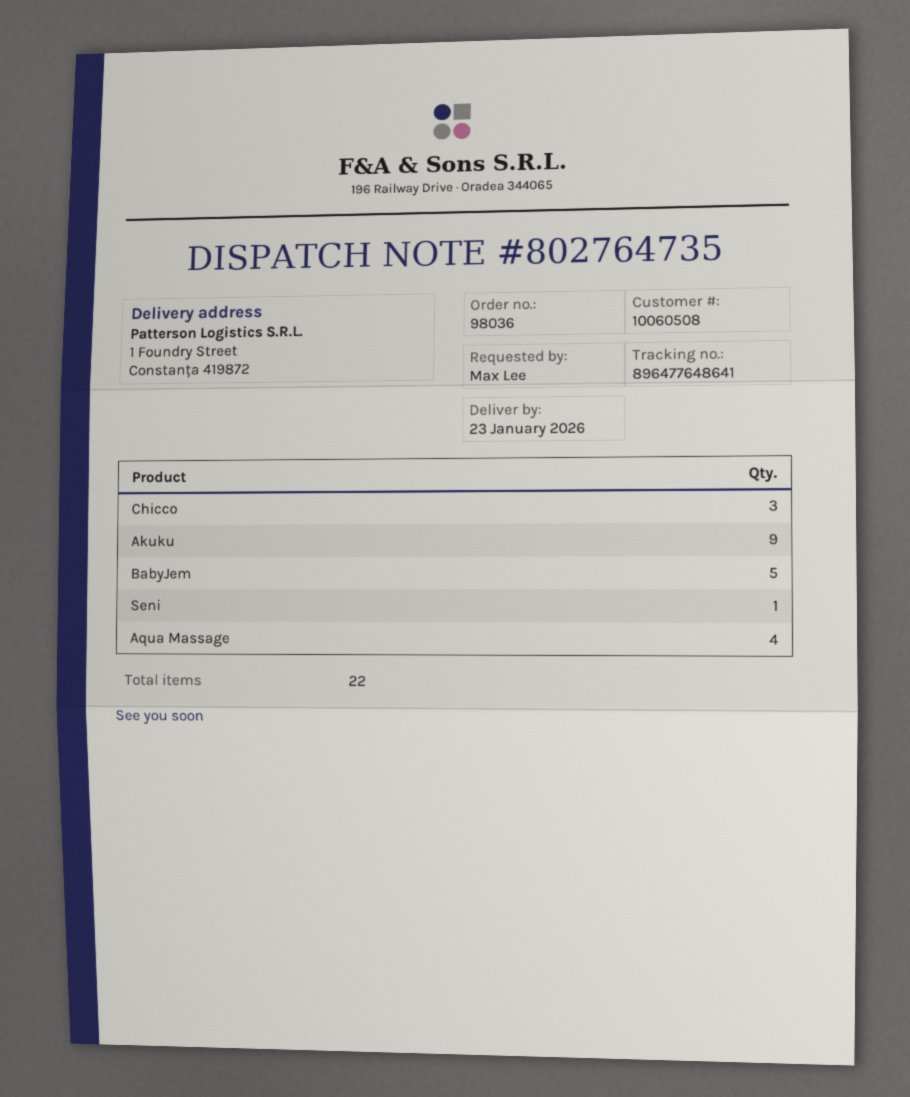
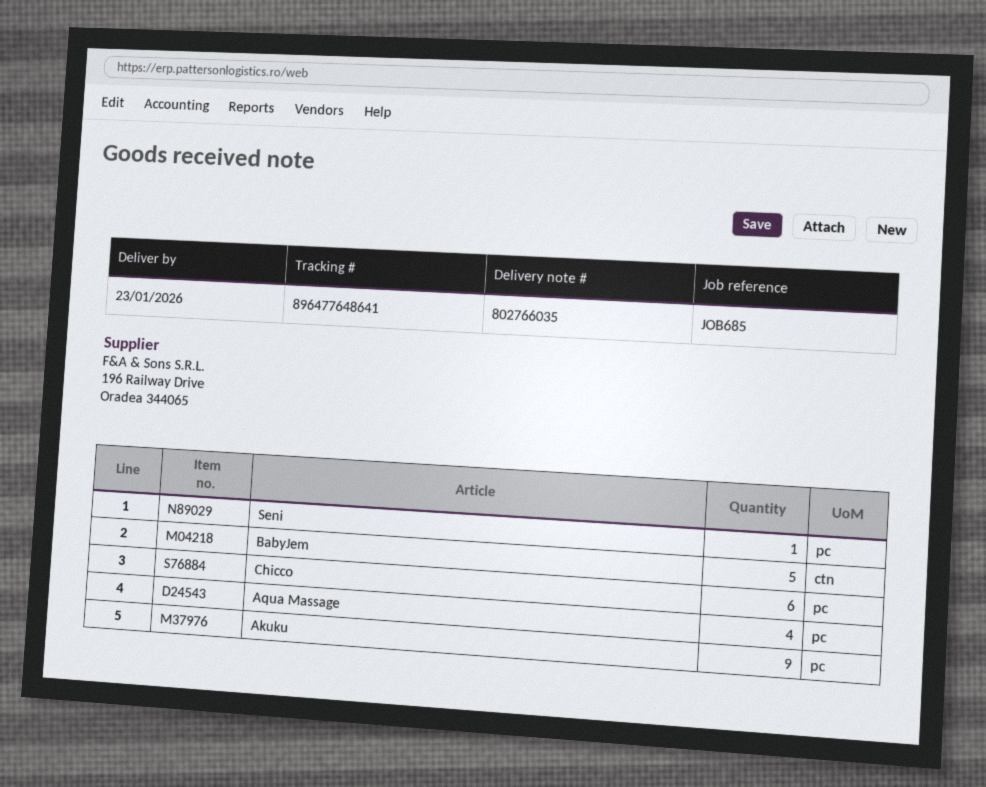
delivery note number: 802764735 -> 802766035
Chicco: 3 -> 6

